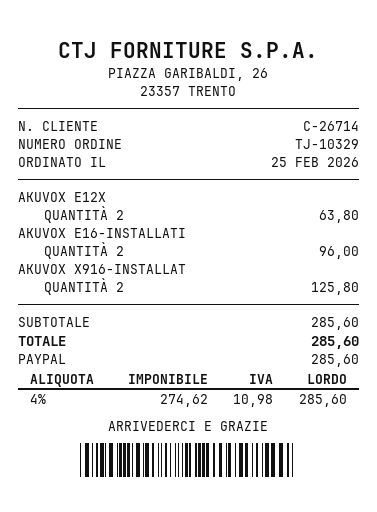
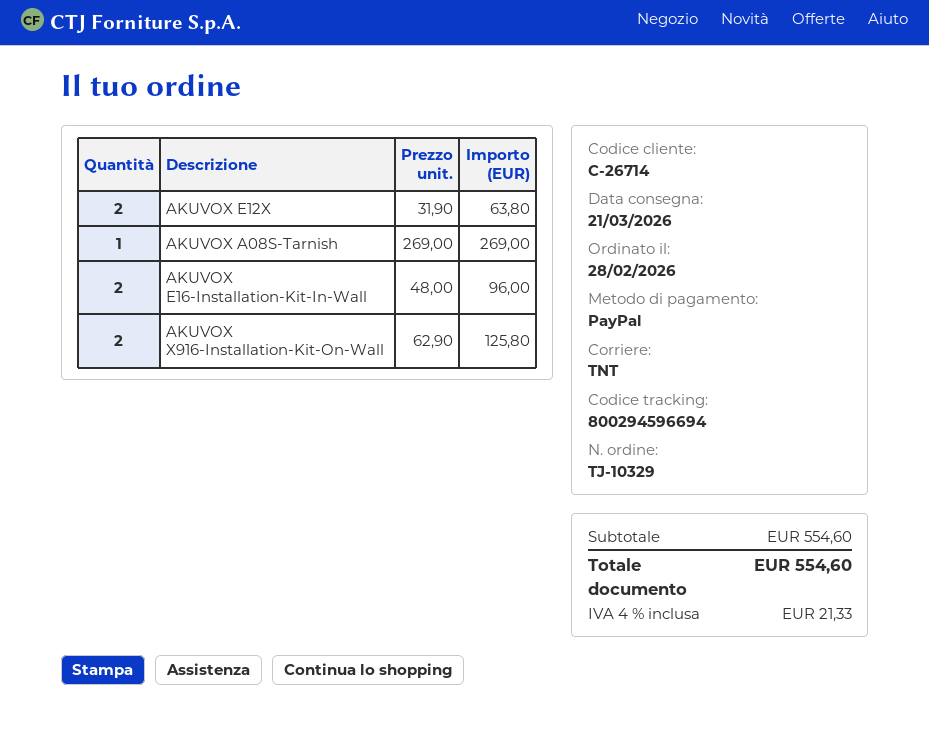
order date: 2026-02-25 -> 2026-02-28
AKUVOX A08S-Tarnish: none -> 1 for 269.00
subtotal: 285.60 -> 554.60
tax: 4% = 10.98 -> 4% = 21.33
total: 285.60 -> 554.60

